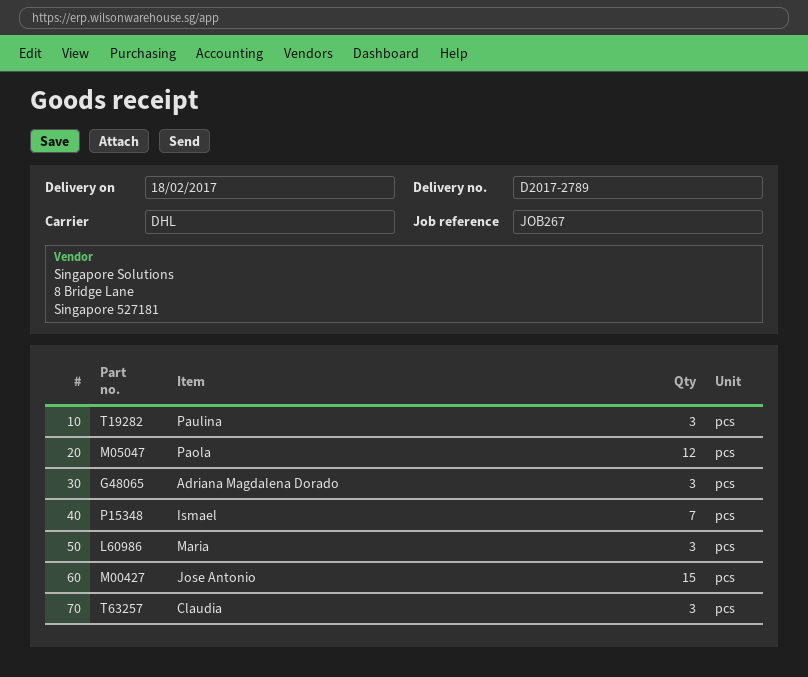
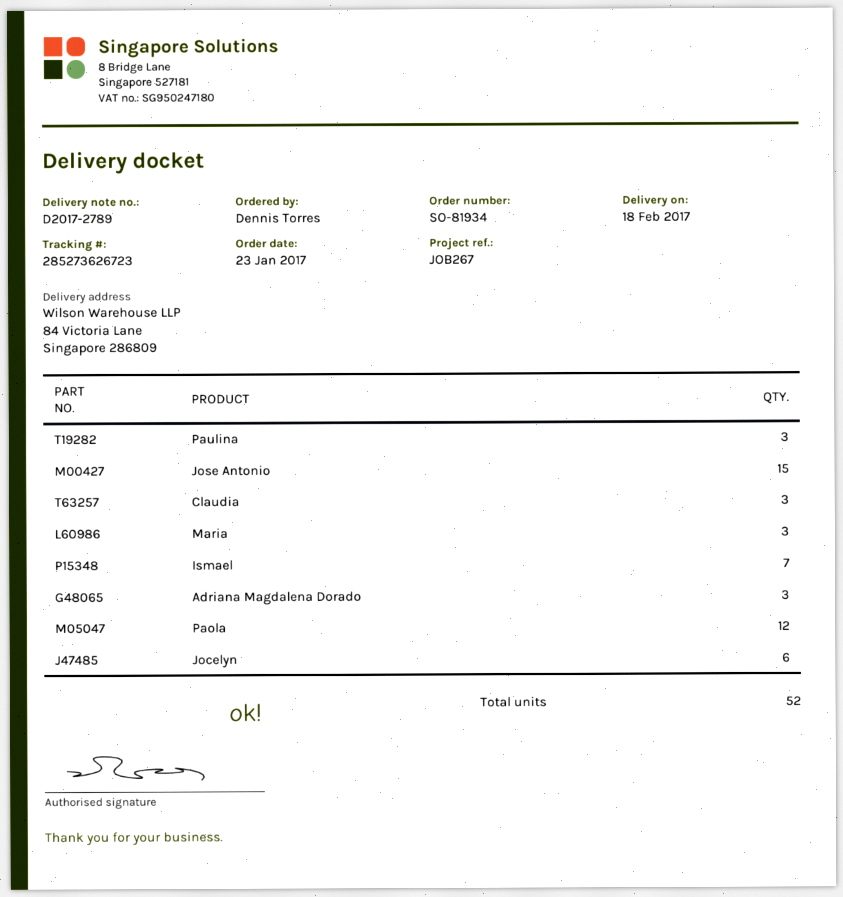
Jocelyn: none -> 6

